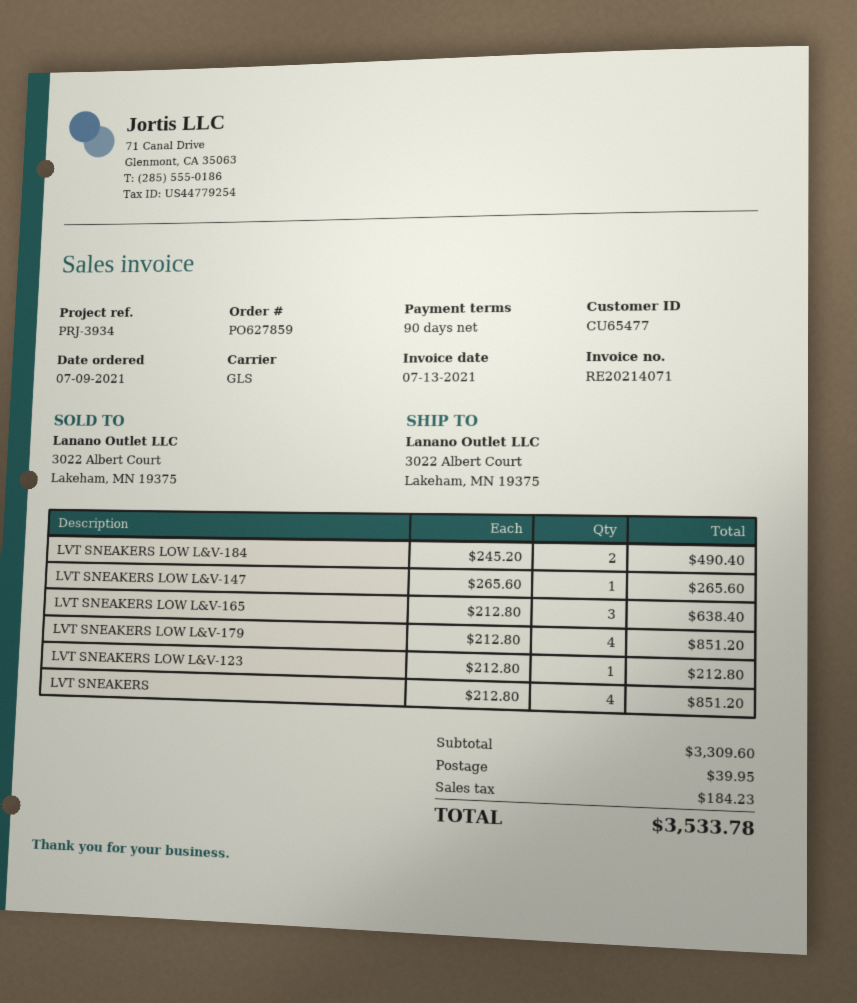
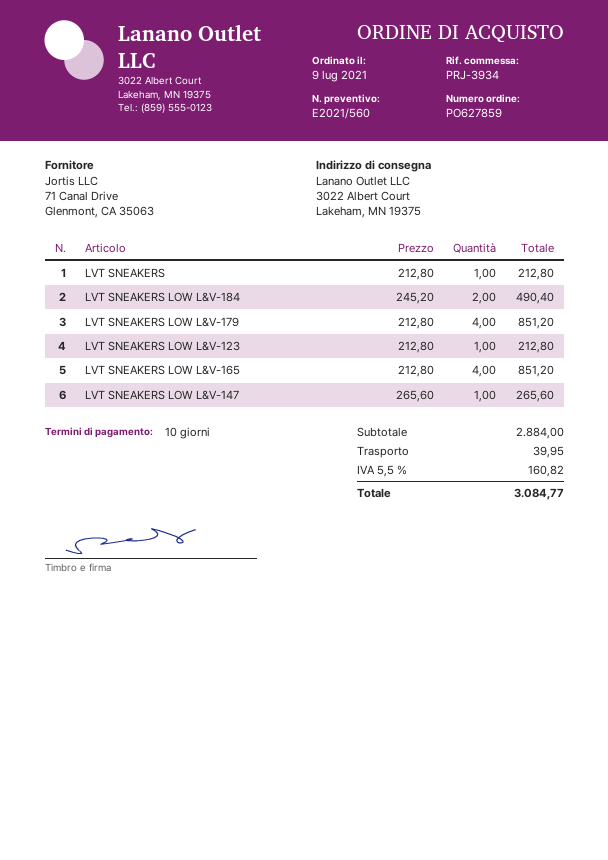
payment terms: 90 days -> 10 days
LVT SNEAKERS LOW L&V-165: 3 x 212.80 = 638.40 -> 4 x 212.80 = 851.20
LVT SNEAKERS: 4 x 212.80 = 851.20 -> 1 x 212.80 = 212.80
subtotal: 3309.60 -> 2884.00
tax: 184.23 -> 160.82
total: 3533.78 -> 3084.77

